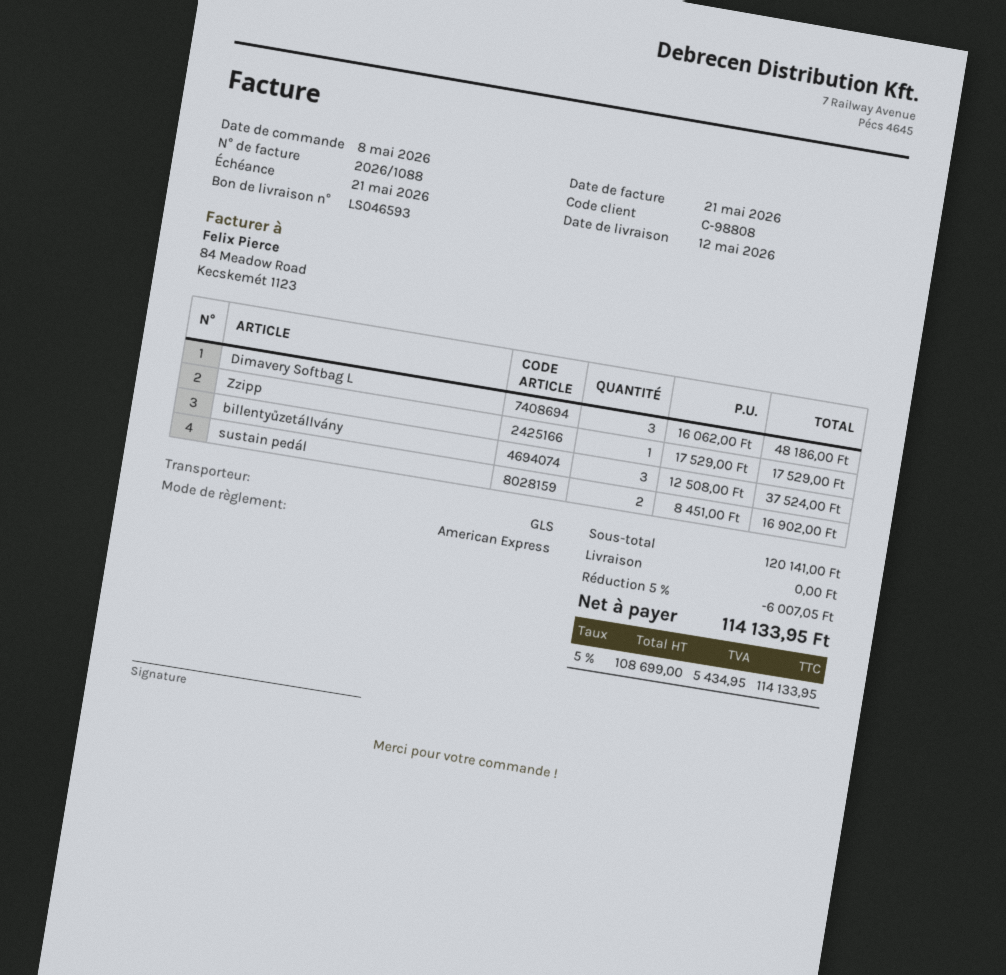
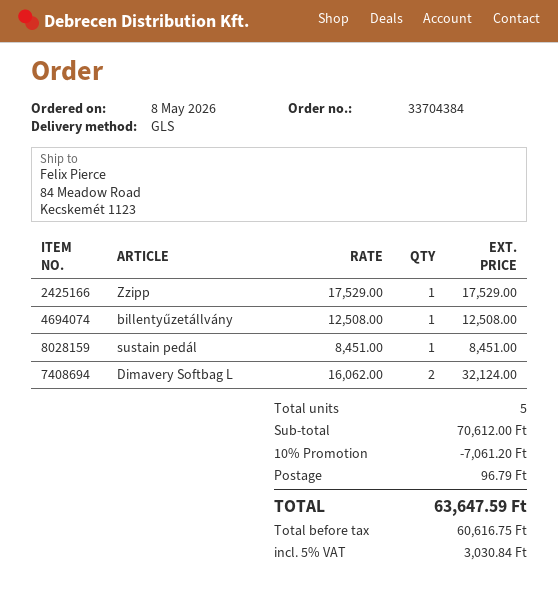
Dimavery Softbag L: 3 x 16062.00 = 48186.00 -> 2 x 16062.00 = 32124.00
billentyűzetállvány: 3 x 12508.00 = 37524.00 -> 1 x 12508.00 = 12508.00
sustain pedál: 2 x 8451.00 = 16902.00 -> 1 x 8451.00 = 8451.00
subtotal: 120141.00 -> 70612.00
discount: 5% = 6007.05 -> 10% = 7061.20
shipping: 0.00 -> 96.79
net: 108699.00 -> 60616.75
tax: 5% = 5434.95 -> 5% = 3030.84
total: 114133.95 -> 63647.59

